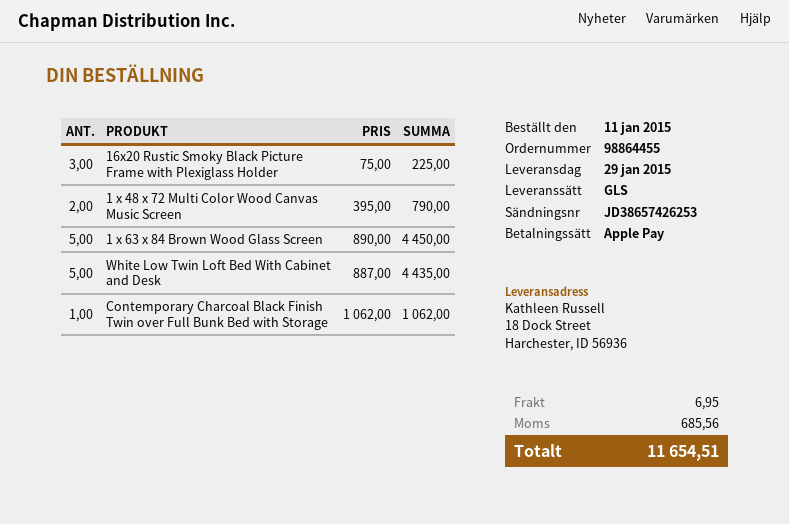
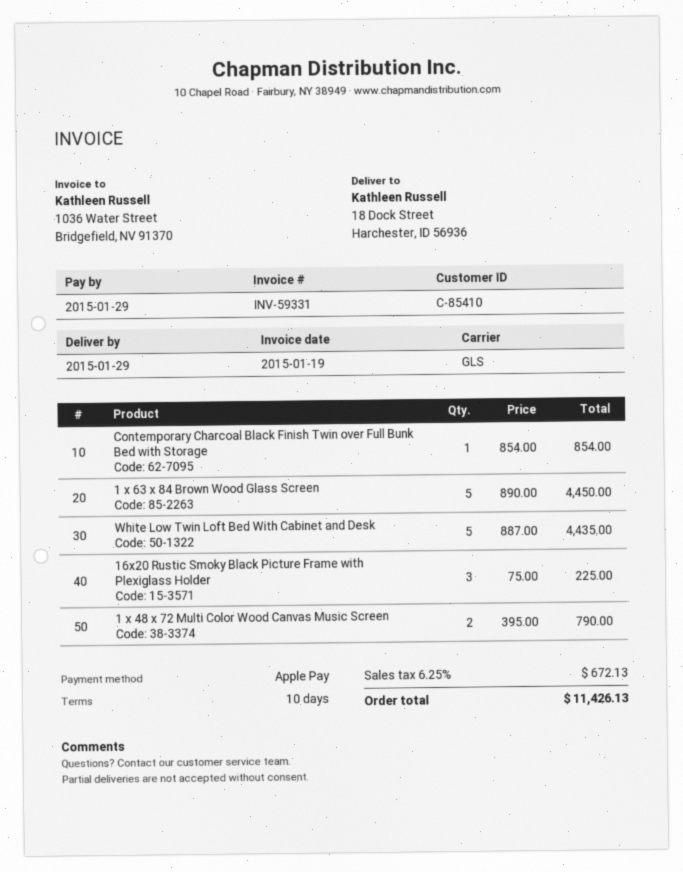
Contemporary Charcoal Black Finish Twin over Full Bunk Bed with Storage: 1 x 1062.00 = 1062.00 -> 1 x 854.00 = 854.00
shipping: 6.95 -> none
tax: 685.56 -> 672.13
total: 11654.51 -> 11426.13

